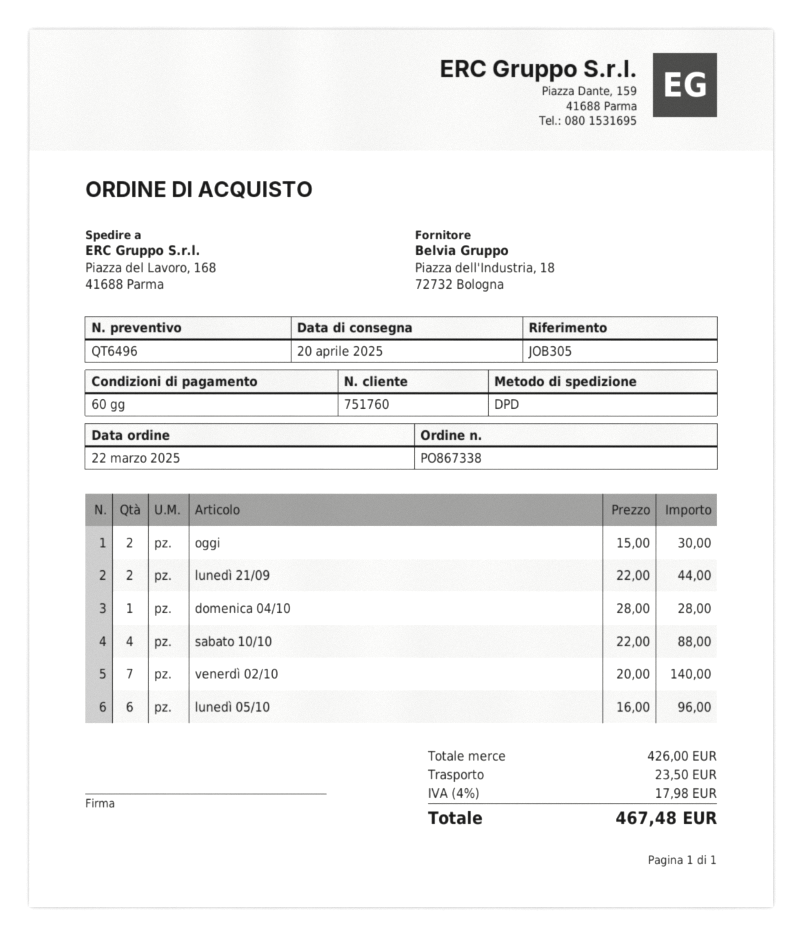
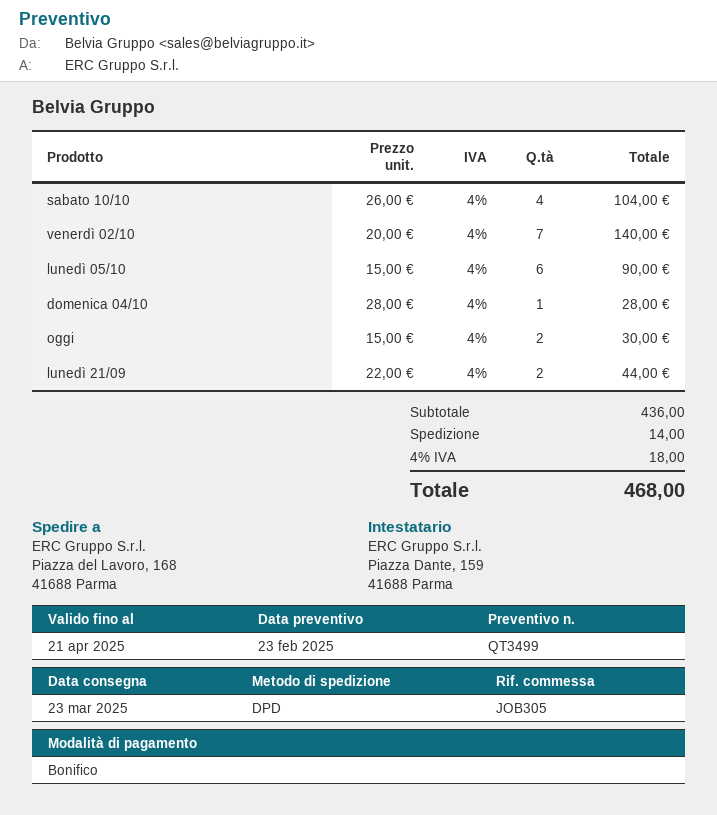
quote number: QT6496 -> QT3499
delivery date: 2025-04-20 -> 2025-03-23
sabato 10/10: 4 x 22.00 = 88.00 -> 4 x 26.00 = 104.00
lunedì 05/10: 6 x 16.00 = 96.00 -> 6 x 15.00 = 90.00
subtotal: 426.00 -> 436.00
shipping: 23.50 -> 14.00
tax: 4% = 17.98 -> 4% = 18.00
total: 467.48 -> 468.00

